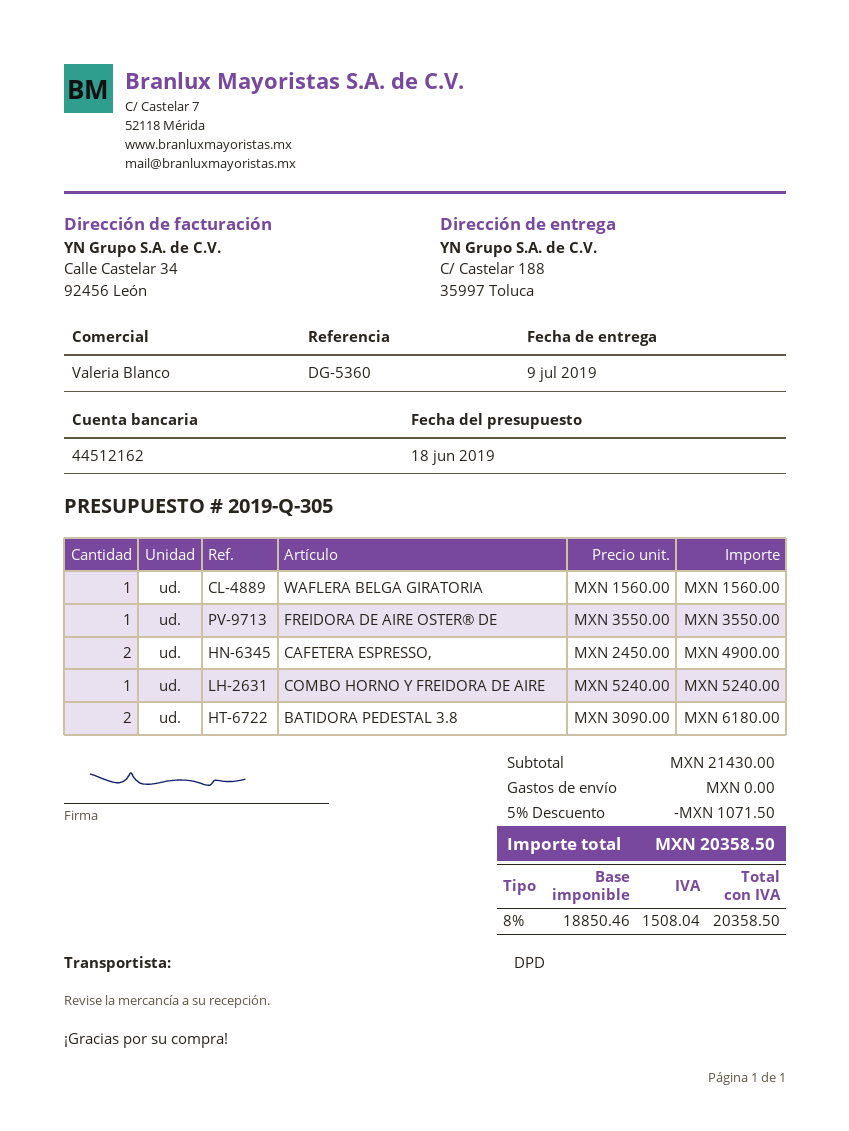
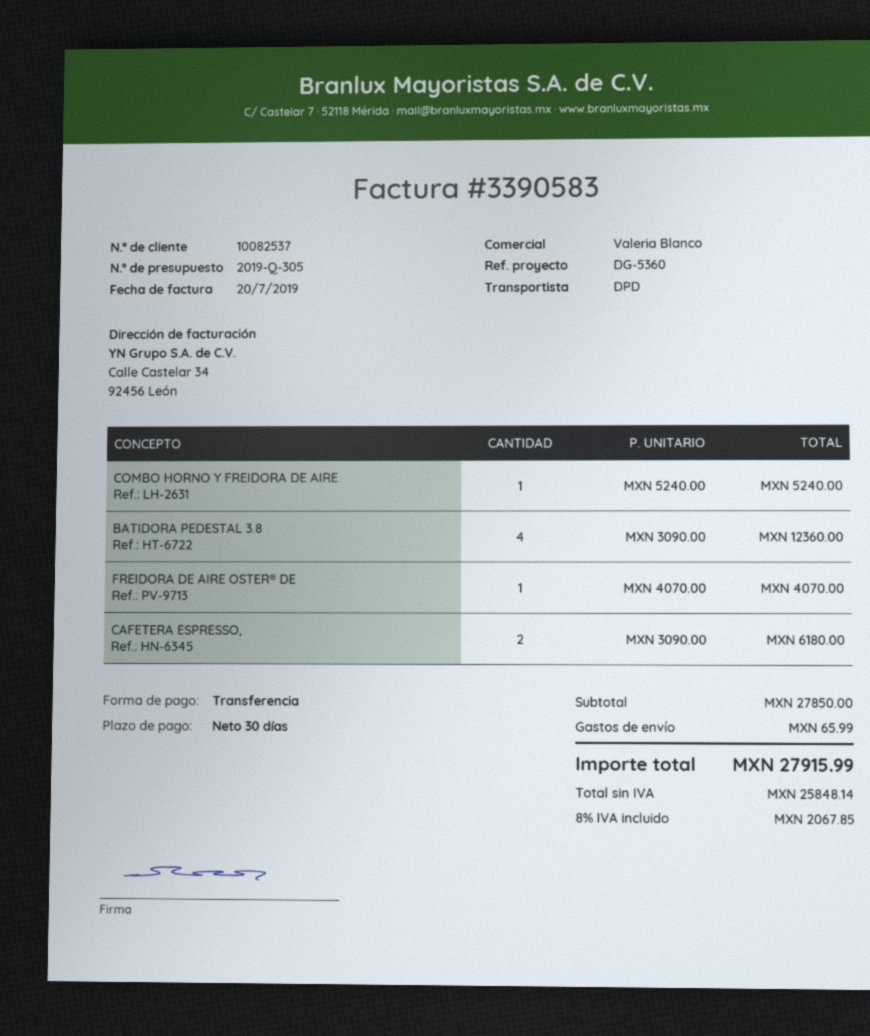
WAFLERA BELGA GIRATORIA: 1 x 1560.00 = 1560.00 -> none
FREIDORA DE AIRE OSTER® DE: 1 x 3550.00 = 3550.00 -> 1 x 4070.00 = 4070.00
CAFETERA ESPRESSO,: 2 x 2450.00 = 4900.00 -> 2 x 3090.00 = 6180.00
BATIDORA PEDESTAL 3.8: 2 x 3090.00 = 6180.00 -> 4 x 3090.00 = 12360.00
subtotal: 21430.00 -> 27850.00
discount: 5% = 1071.50 -> none
shipping: 0.00 -> 65.99
net: 18850.46 -> 25848.14
tax: 8% = 1508.04 -> 8% = 2067.85
total: 20358.50 -> 27915.99

